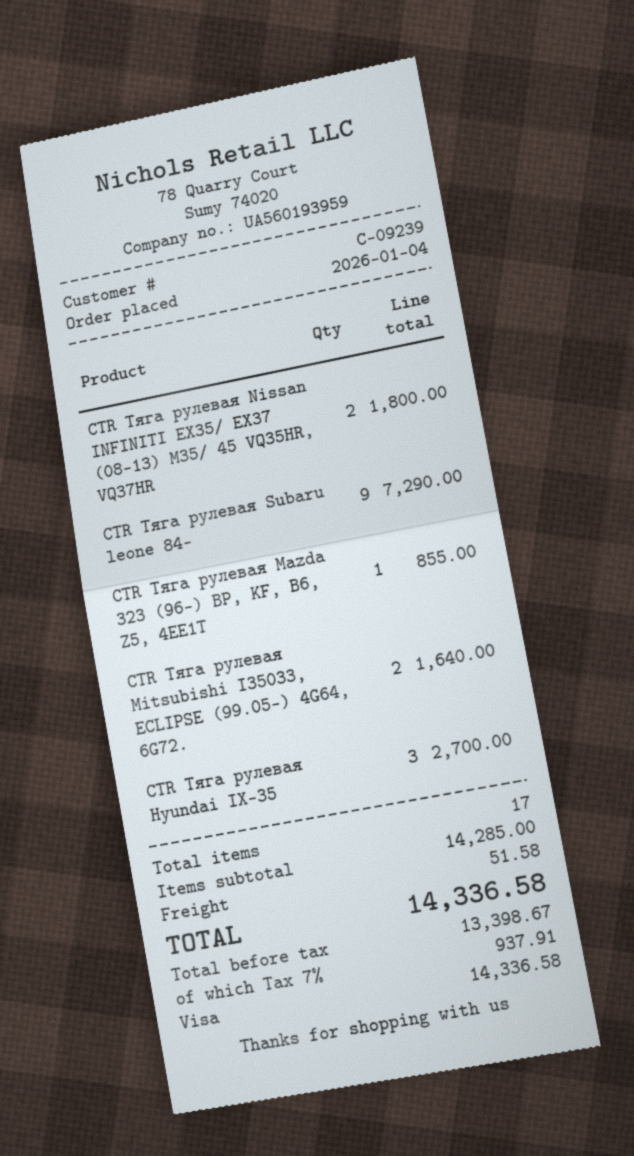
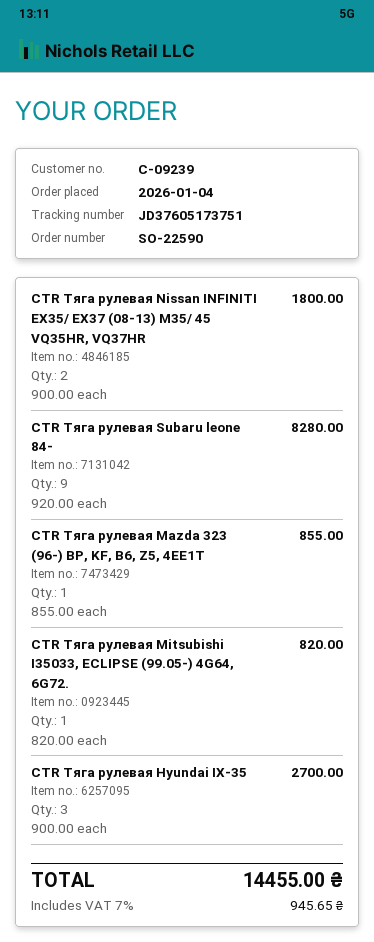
CTR Тяга рулевая Subaru leone 84-: 9 for 7290.00 -> 9 for 8280.00
CTR Тяга рулевая Mitsubishi I35033, ECLIPSE (99.05-) 4G64, 6G72.: 2 for 1640.00 -> 1 for 820.00
shipping: 51.58 -> none
tax: 7% = 937.91 -> 7% = 945.65
total: 14336.58 -> 14455.00

